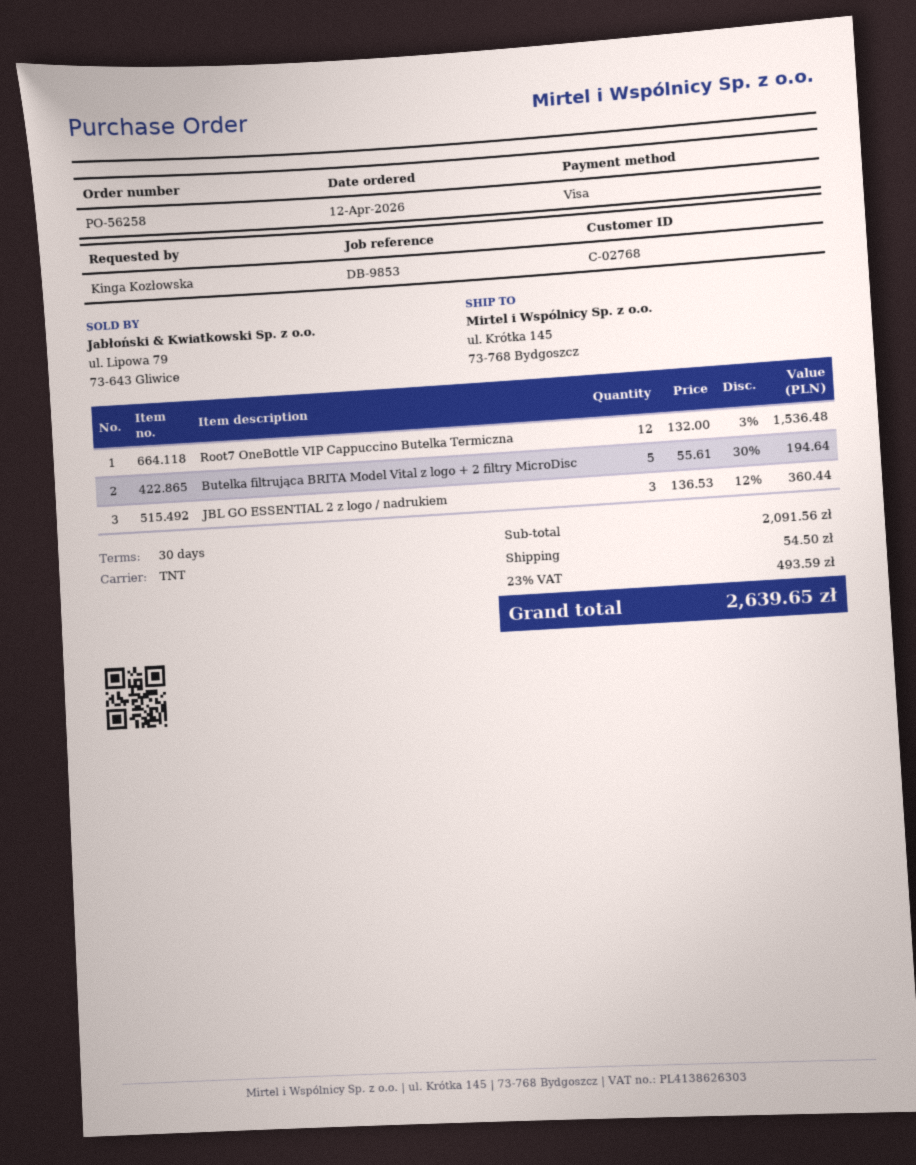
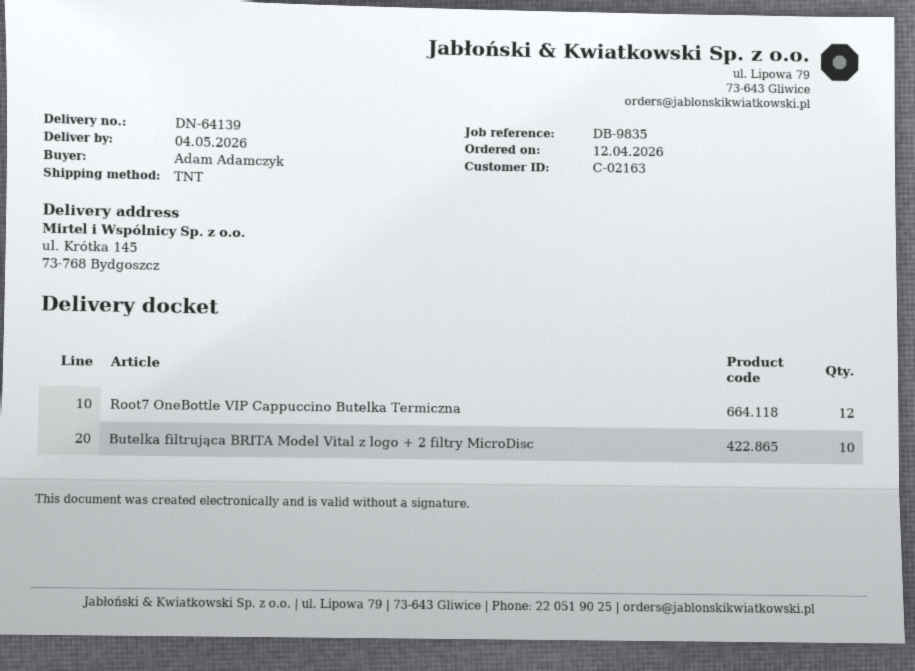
customer number: C-02768 -> C-02163
reference: DB-9853 -> DB-9835
ordered by: Kinga Kozłowska -> Adam Adamczyk
Butelka filtrująca BRITA Model Vital z logo + 2 filtry MicroDisc: 5 -> 10
JBL GO ESSENTIAL 2 z logo / nadrukiem: 3 -> none

